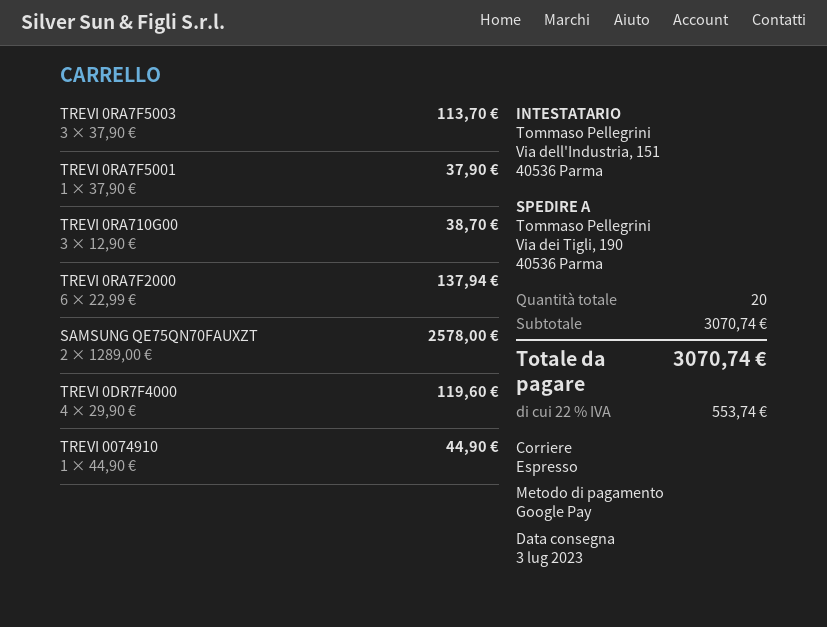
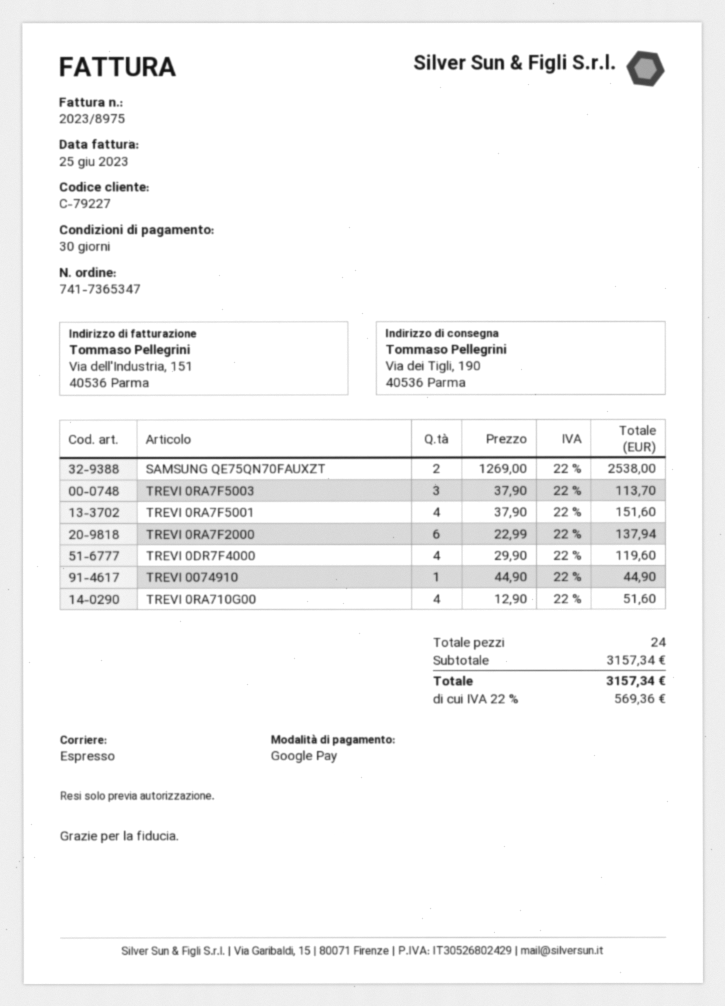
TREVI 0RA7F5001: 1 x 37.90 = 37.90 -> 4 x 37.90 = 151.60
TREVI 0RA710G00: 3 x 12.90 = 38.70 -> 4 x 12.90 = 51.60
SAMSUNG QE75QN70FAUXZT: 2 x 1289.00 = 2578.00 -> 2 x 1269.00 = 2538.00
total quantity: 20 -> 24
subtotal: 3070.74 -> 3157.34
tax: 22% = 553.74 -> 22% = 569.36
total: 3070.74 -> 3157.34

